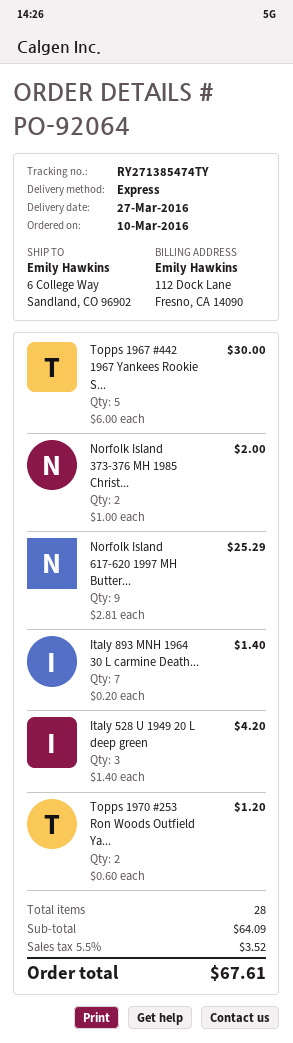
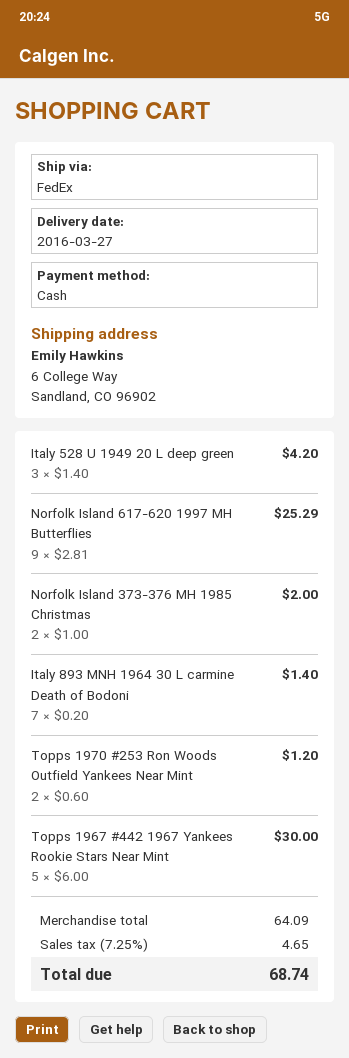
shipping method: express -> FedEx
tax: 5.5% = 3.52 -> 7.25% = 4.65
total: 67.61 -> 68.74

